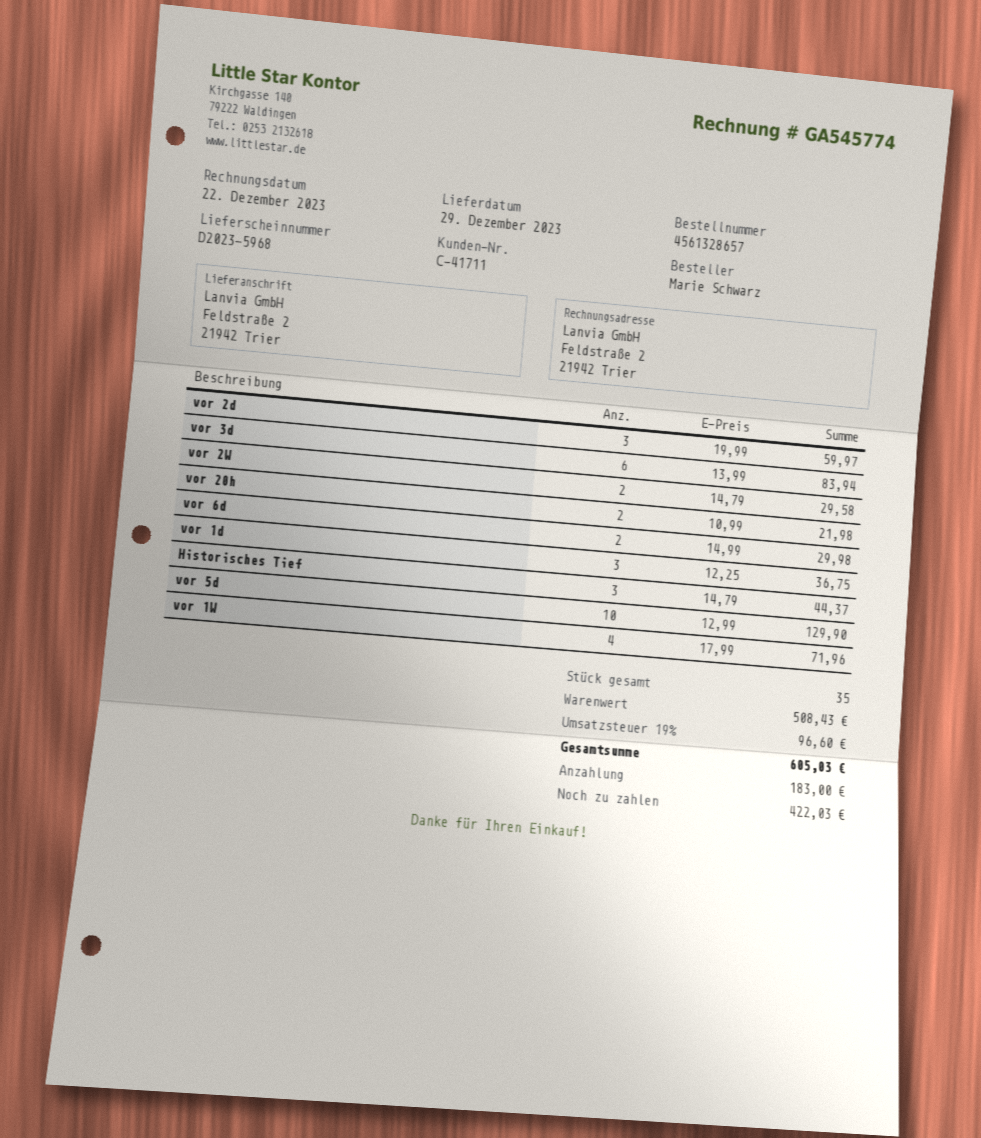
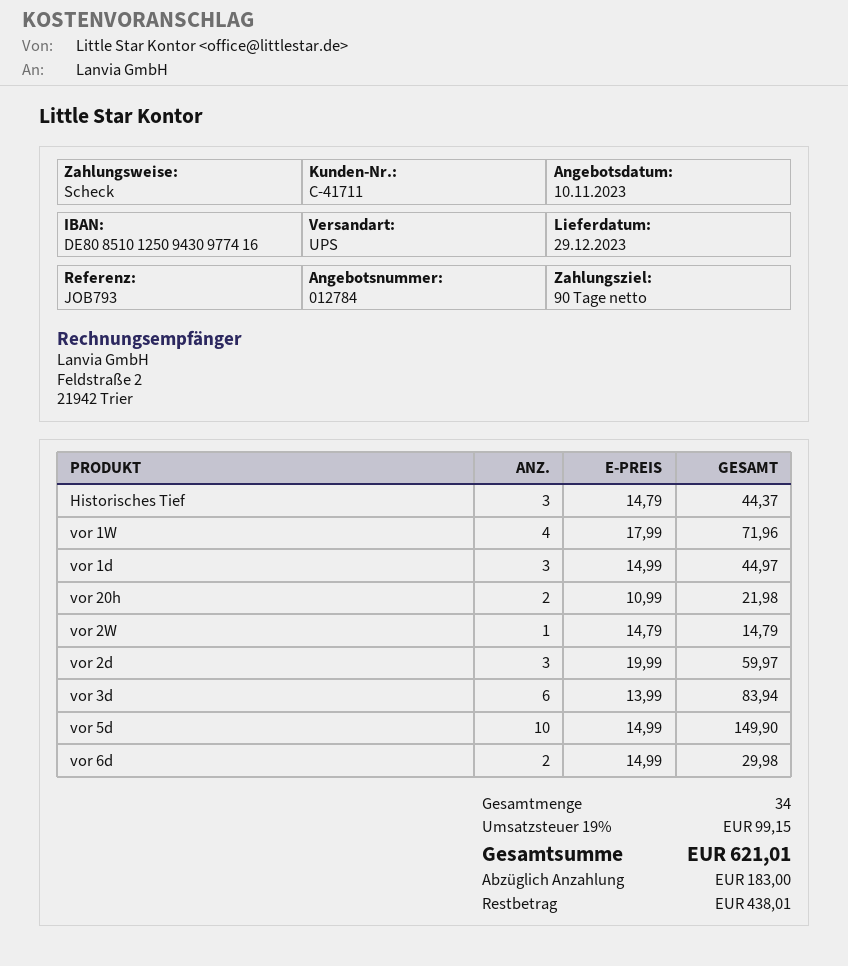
vor 2W: 2 x 14.79 = 29.58 -> 1 x 14.79 = 14.79
vor 1d: 3 x 12.25 = 36.75 -> 3 x 14.99 = 44.97
vor 5d: 10 x 12.99 = 129.90 -> 10 x 14.99 = 149.90
total quantity: 35 -> 34
tax: 19% = 96.60 -> 19% = 99.15
total: 605.03 -> 621.01
balance: 422.03 -> 438.01

